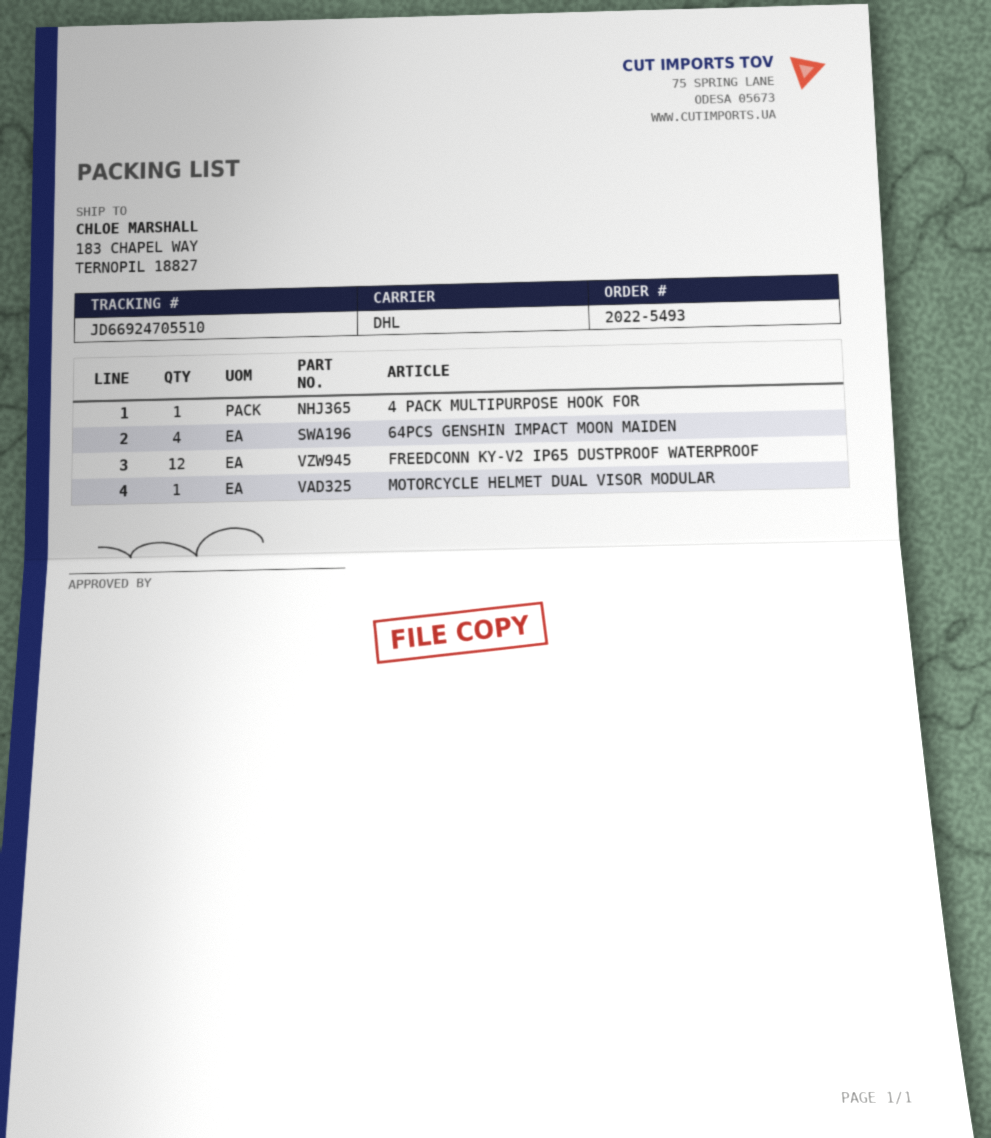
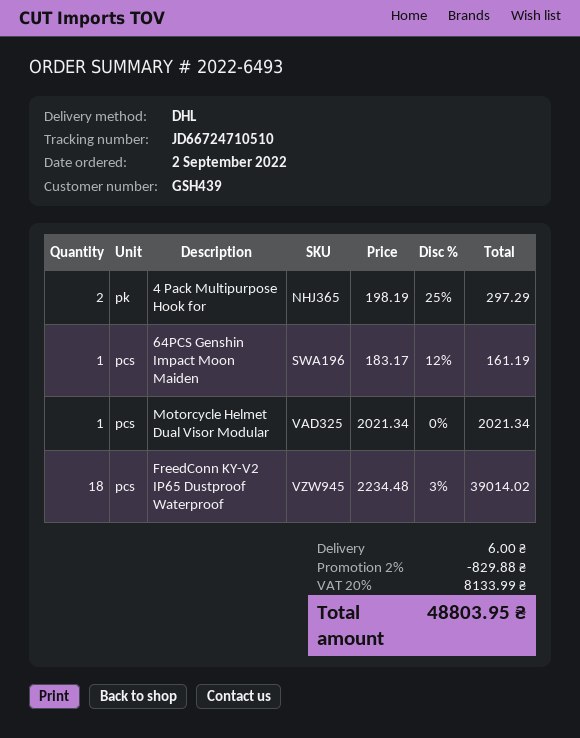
order number: 2022-5493 -> 2022-6493
tracking number: JD66924705510 -> JD66724710510
4 PACK MULTIPURPOSE HOOK FOR: 1 -> 2
64PCS GENSHIN IMPACT MOON MAIDEN: 4 -> 1
FREEDCONN KY-V2 IP65 DUSTPROOF WATERPROOF: 12 -> 18

